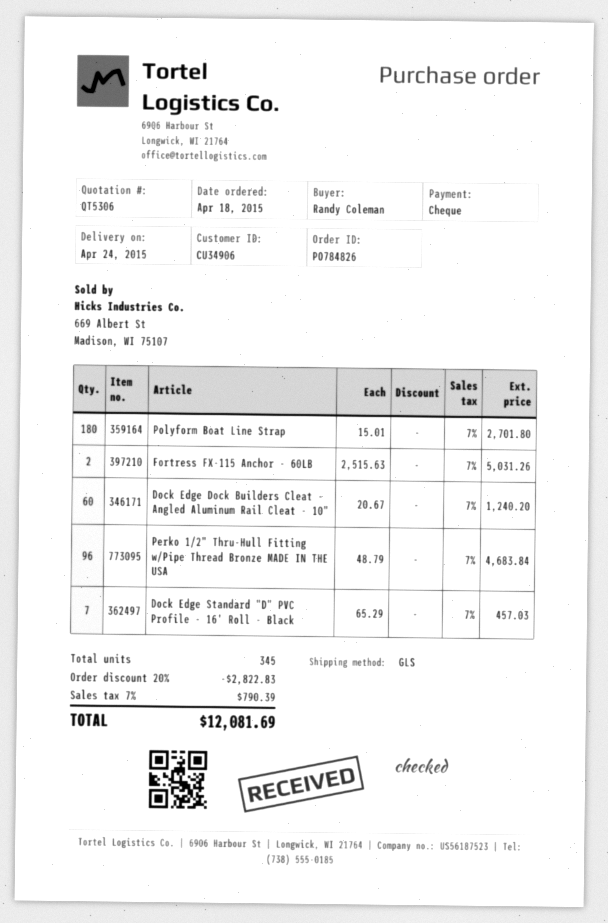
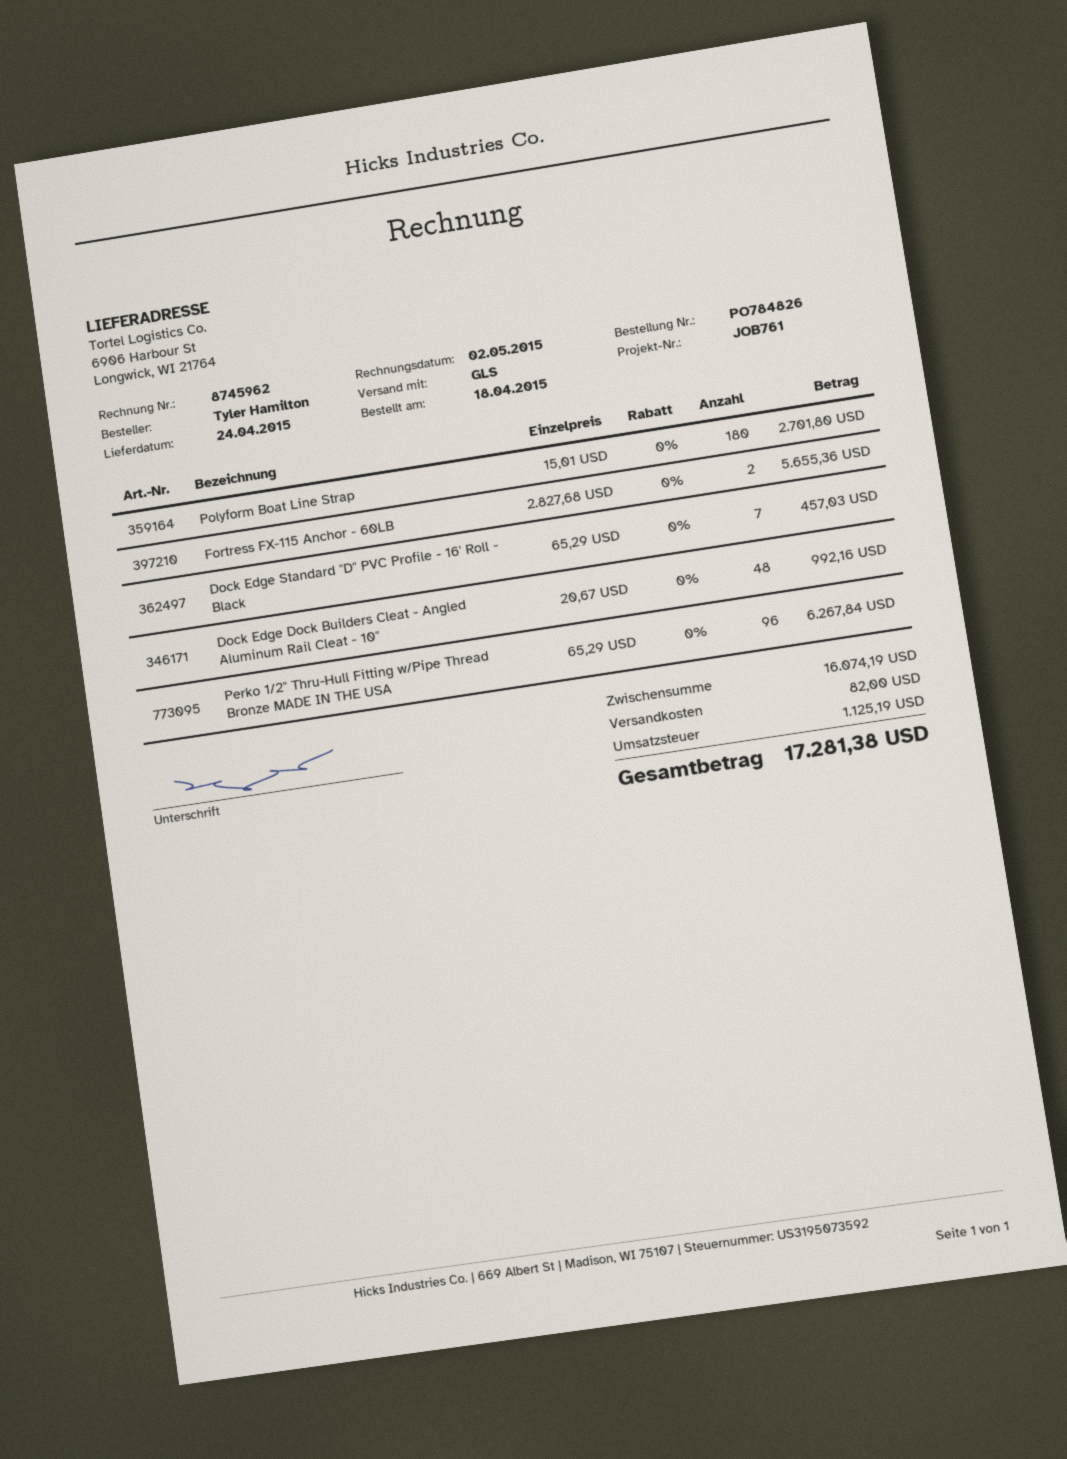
ordered by: Randy Coleman -> Tyler Hamilton
Fortress FX-115 Anchor - 60LB: 2 x 2515.63 = 5031.26 -> 2 x 2827.68 = 5655.36
Dock Edge Dock Builders Cleat - Angled Aluminum Rail Cleat - 10": 60 x 20.67 = 1240.20 -> 48 x 20.67 = 992.16
Perko 1/2" Thru-Hull Fitting w/Pipe Thread Bronze MADE IN THE USA: 96 x 48.79 = 4683.84 -> 96 x 65.29 = 6267.84
discount: 20% = 2822.83 -> none
shipping: none -> 82.00
tax: 790.39 -> 1125.19
total: 12081.69 -> 17281.38

